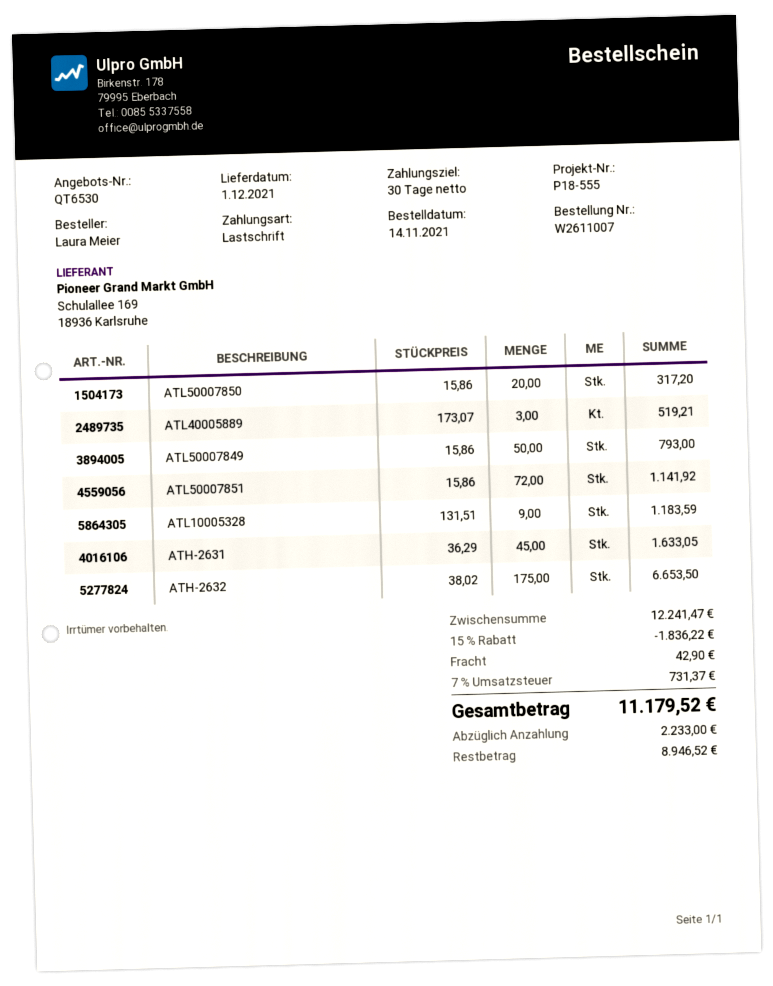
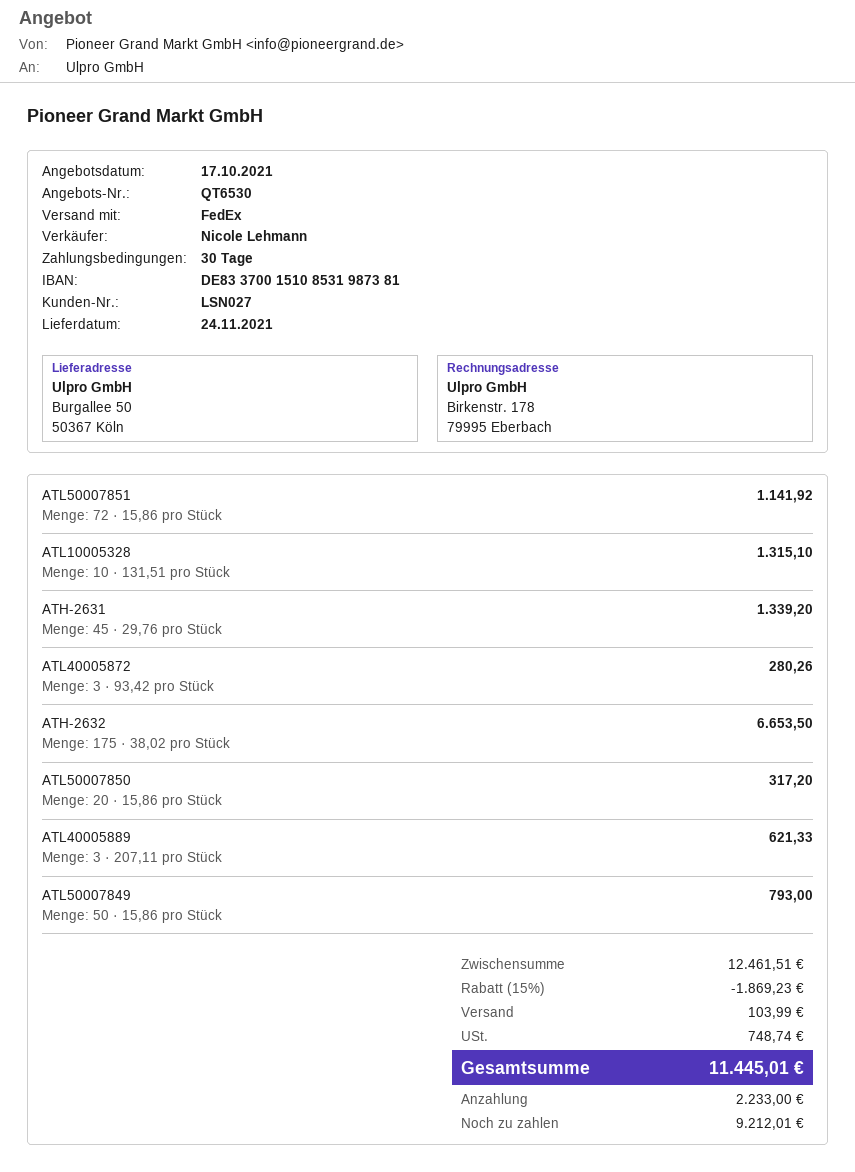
delivery date: 2021-12-01 -> 2021-11-24
ATL40005889: 3 x 173.07 = 519.21 -> 3 x 207.11 = 621.33
ATL10005328: 9 x 131.51 = 1183.59 -> 10 x 131.51 = 1315.10
ATH-2631: 45 x 36.29 = 1633.05 -> 45 x 29.76 = 1339.20
ATL40005872: none -> 3 x 93.42 = 280.26
subtotal: 12241.47 -> 12461.51
discount: 15% = 1836.22 -> 15% = 1869.23
shipping: 42.90 -> 103.99
tax: 731.37 -> 748.74
total: 11179.52 -> 11445.01
balance: 8946.52 -> 9212.01

